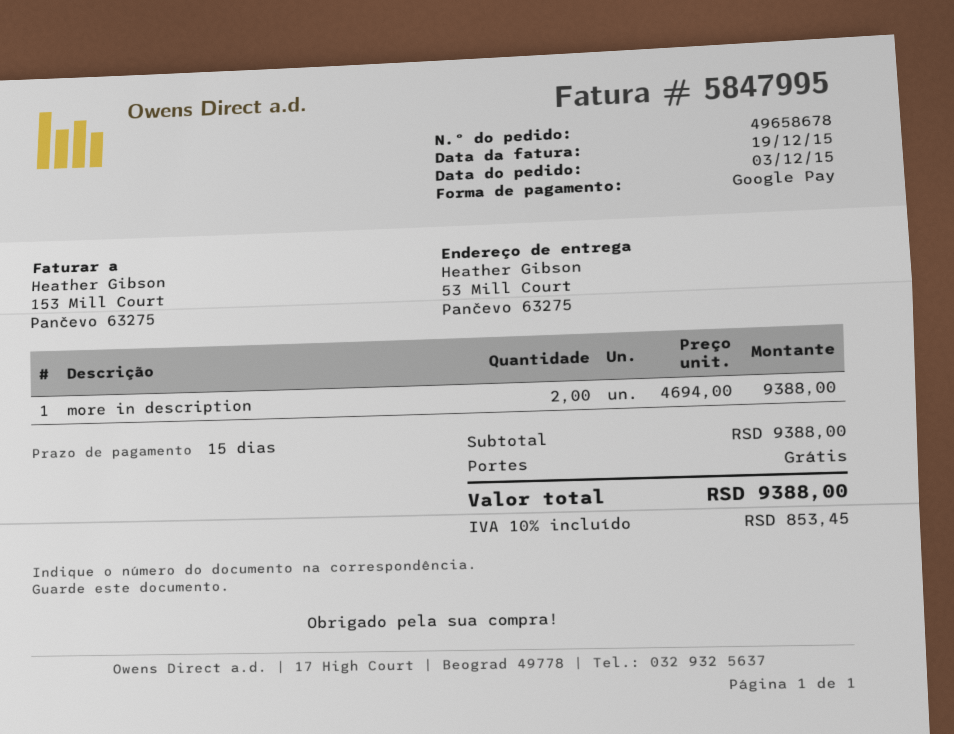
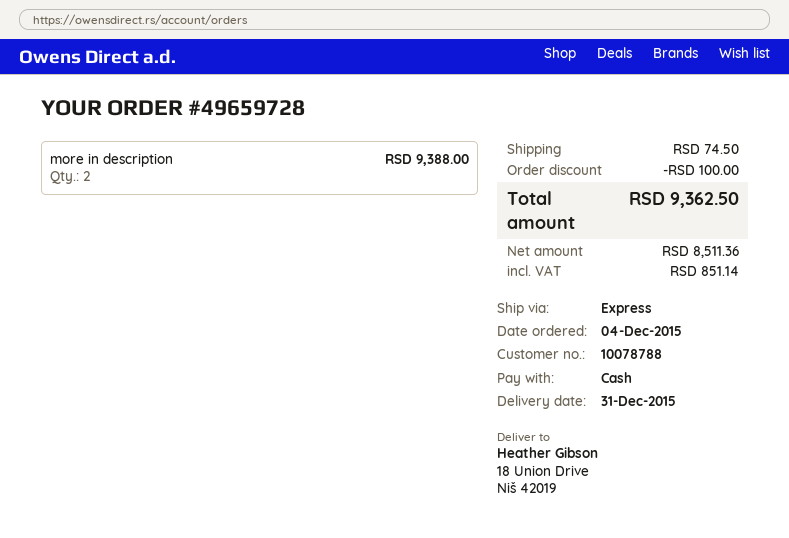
order number: 49658678 -> 49659728
order date: 2015-12-03 -> 2015-12-04
payment method: Google Pay -> cash
ship to: 53 Mill Court, Pančevo 63275 -> 18 Union Drive, Niš 42019
discount: none -> 100.00
shipping: 0.00 -> 74.50
tax: 853.45 -> 851.14
total: 9388.00 -> 9362.50

